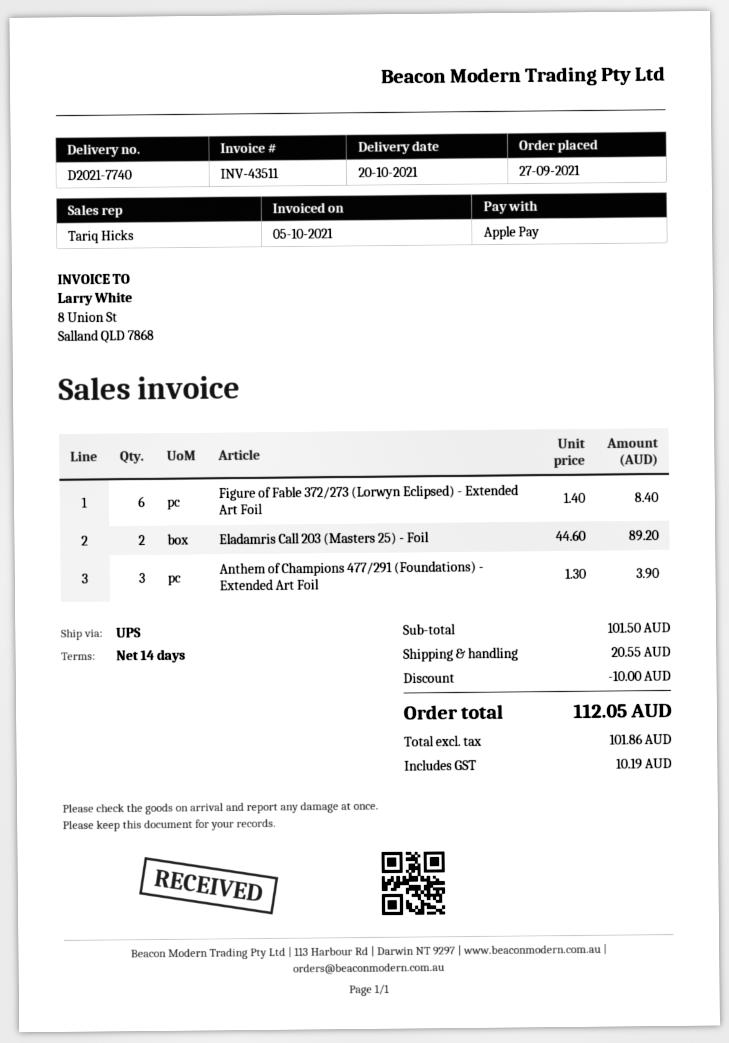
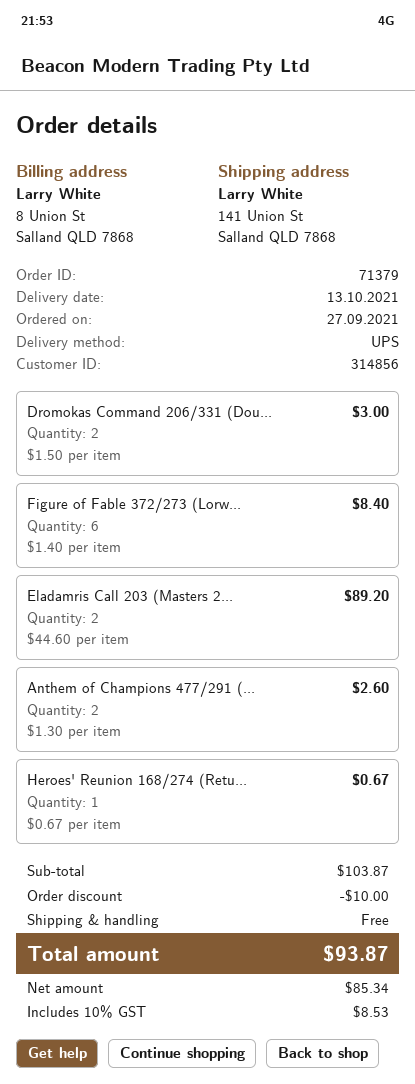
delivery date: 2021-10-20 -> 2021-10-13
Anthem of Champions 477/291 (Foundations) - Extended Art Foil: 3 x 1.30 = 3.90 -> 2 x 1.30 = 2.60
Dromokas Command 206/331 (Dou...: none -> 2 x 1.50 = 3.00
Heroes' Reunion 168/274 (Retu...: none -> 1 x 0.67 = 0.67
subtotal: 101.50 -> 103.87
shipping: 20.55 -> 0.00
net: 101.86 -> 85.34
tax: 10.19 -> 8.53
total: 112.05 -> 93.87

